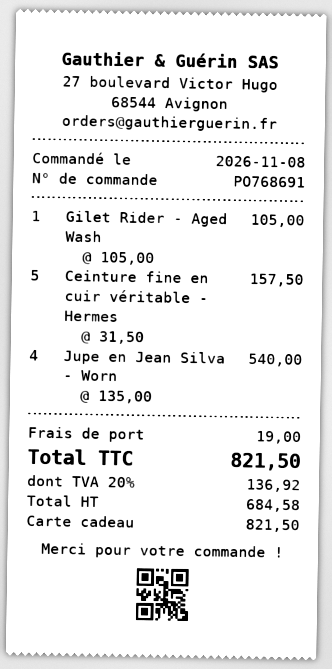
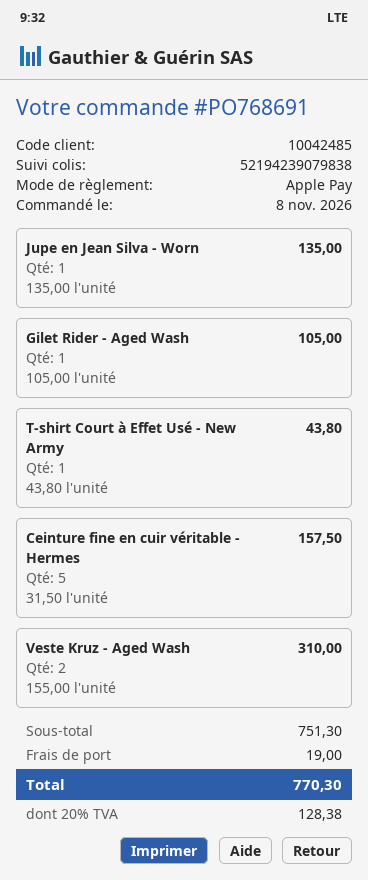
payment method: gift card -> Apple Pay
Jupe en Jean Silva - Worn: 4 x 135.00 = 540.00 -> 1 x 135.00 = 135.00
T-shirt Court à Effet Usé - New Army: none -> 1 x 43.80 = 43.80
Veste Kruz - Aged Wash: none -> 2 x 155.00 = 310.00
tax: 20% = 136.92 -> 20% = 128.38
total: 821.50 -> 770.30

